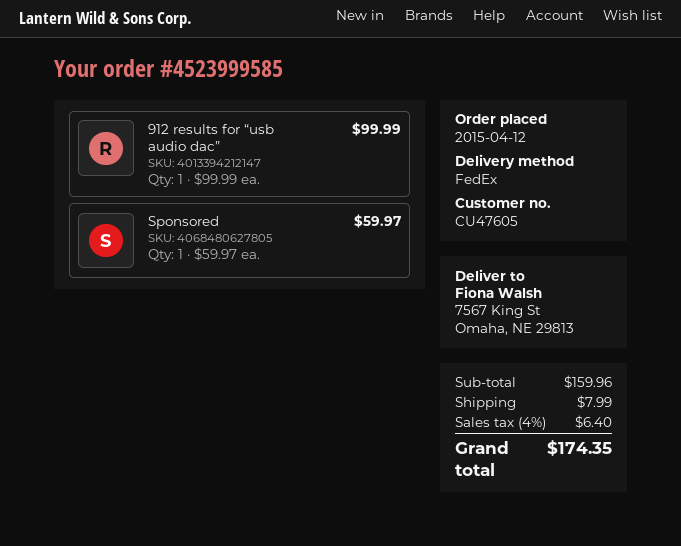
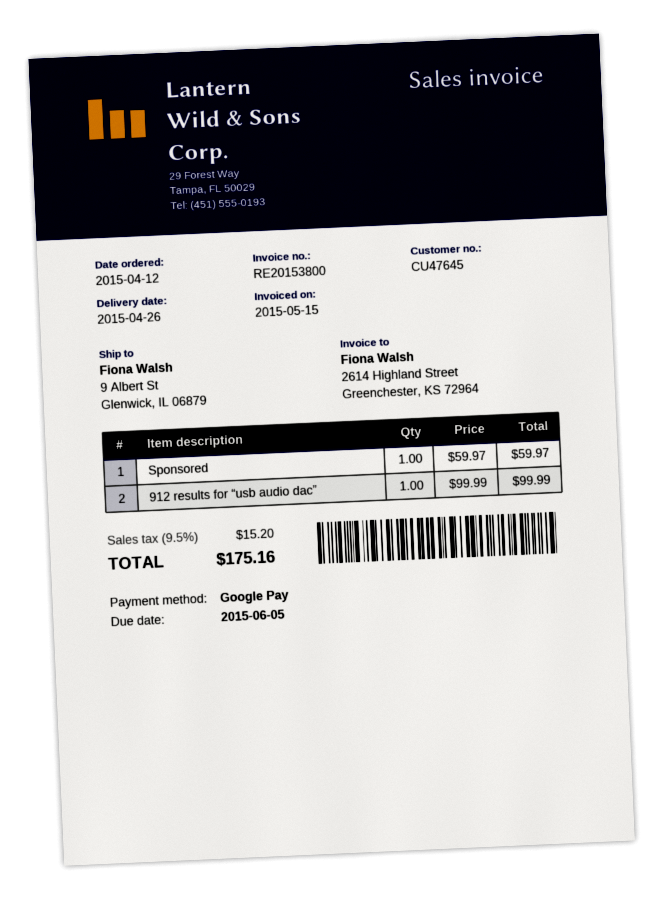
customer number: CU47605 -> CU47645
ship to: 7567 King St, Omaha, NE 29813 -> 9 Albert St, Glenwick, IL 06879
shipping: 7.99 -> none
tax: 4% = 6.40 -> 9.5% = 15.20
total: 174.35 -> 175.16

